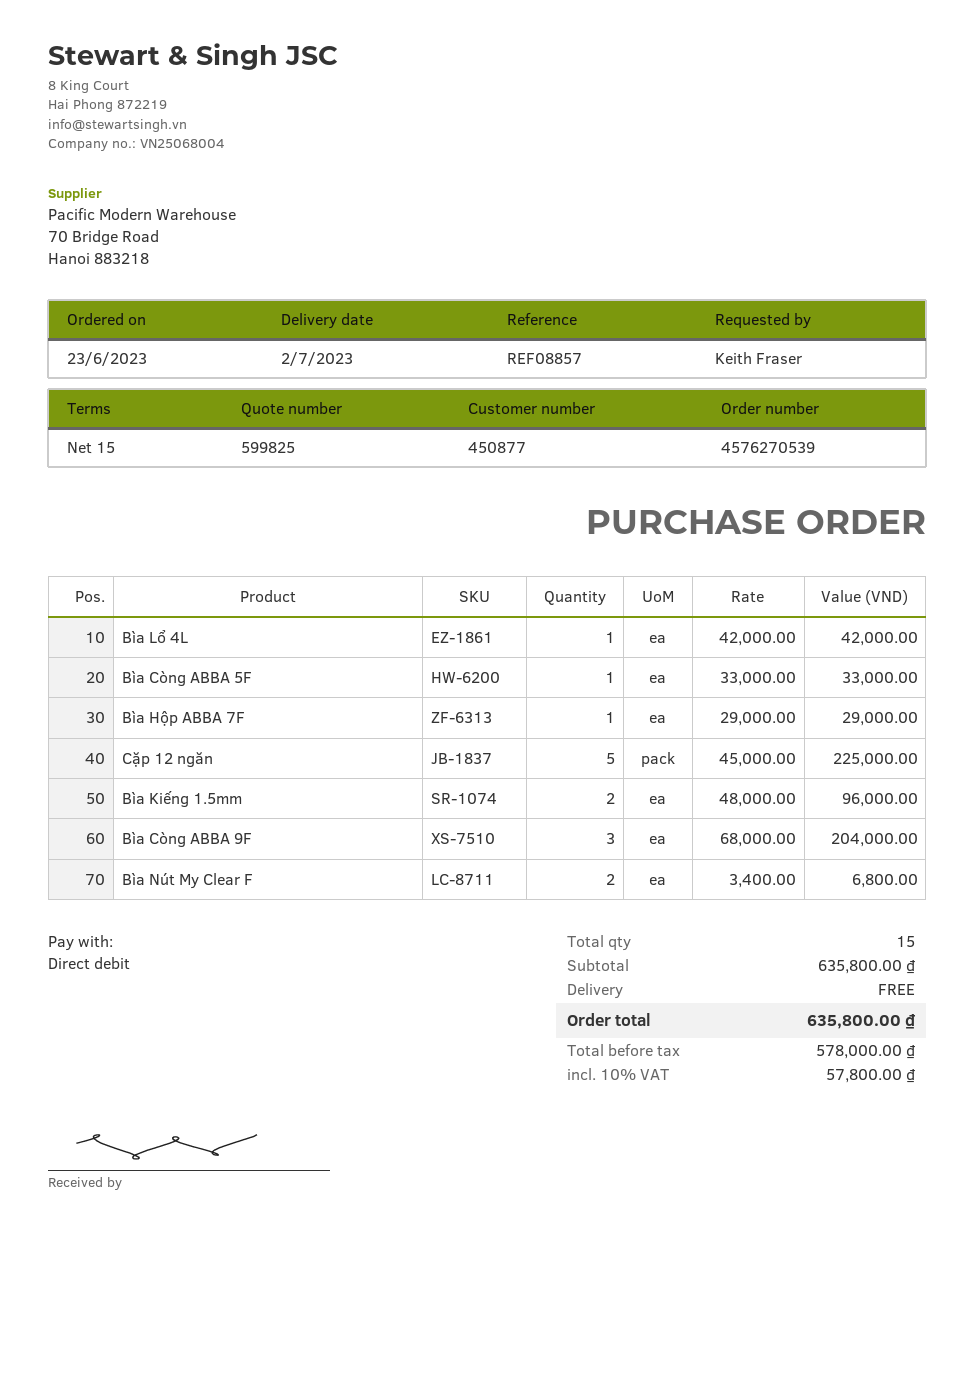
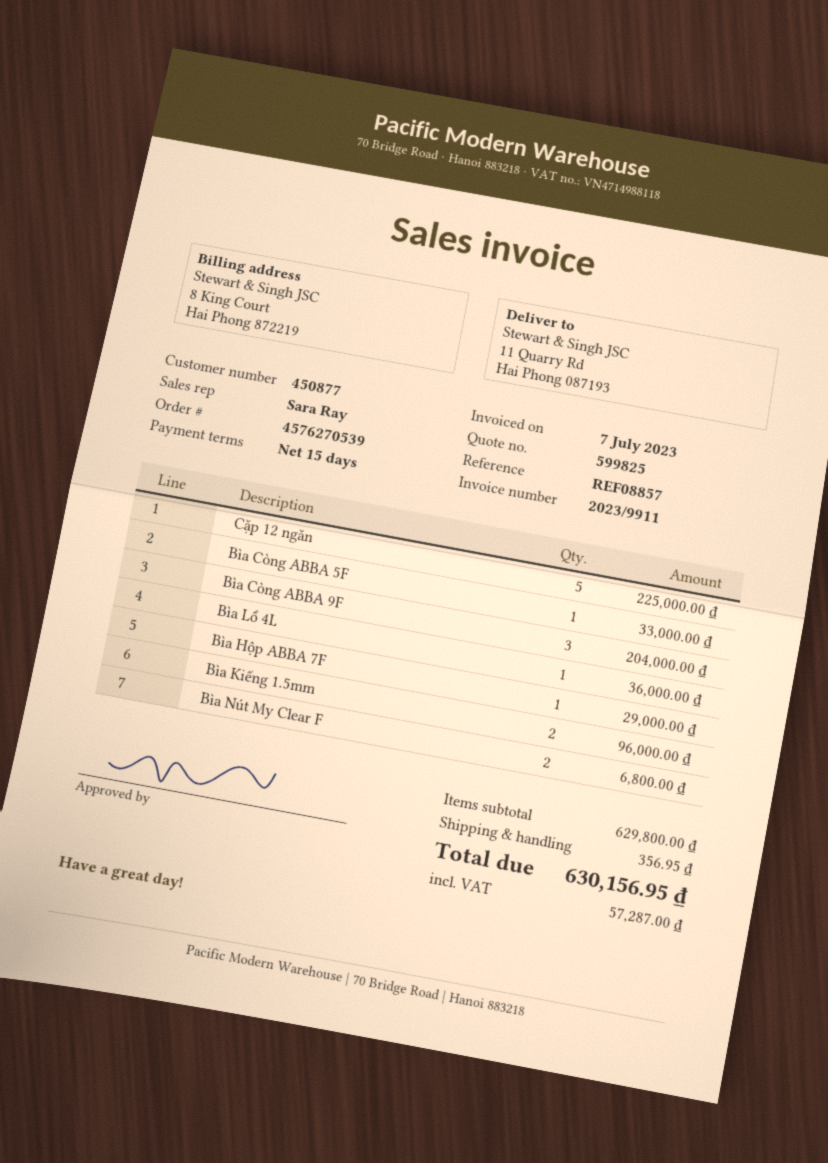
Bìa Lổ 4L: 1 for 42000.00 -> 1 for 36000.00
subtotal: 635800.00 -> 629800.00
shipping: 0.00 -> 356.95
tax: 57800.00 -> 57287.00
total: 635800.00 -> 630156.95

